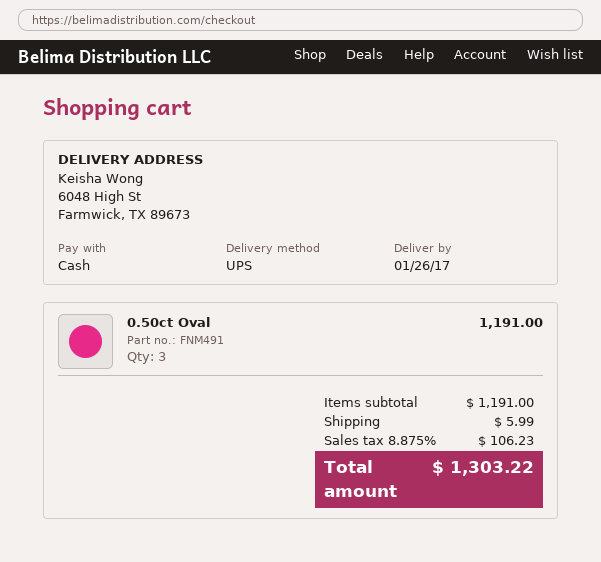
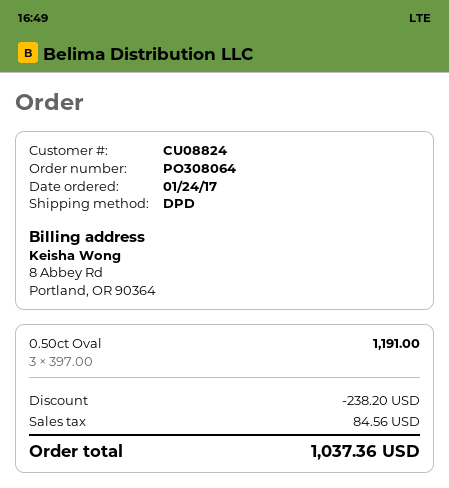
shipping method: UPS -> DPD
discount: none -> 238.20
shipping: 5.99 -> none
tax: 106.23 -> 84.56
total: 1303.22 -> 1037.36

